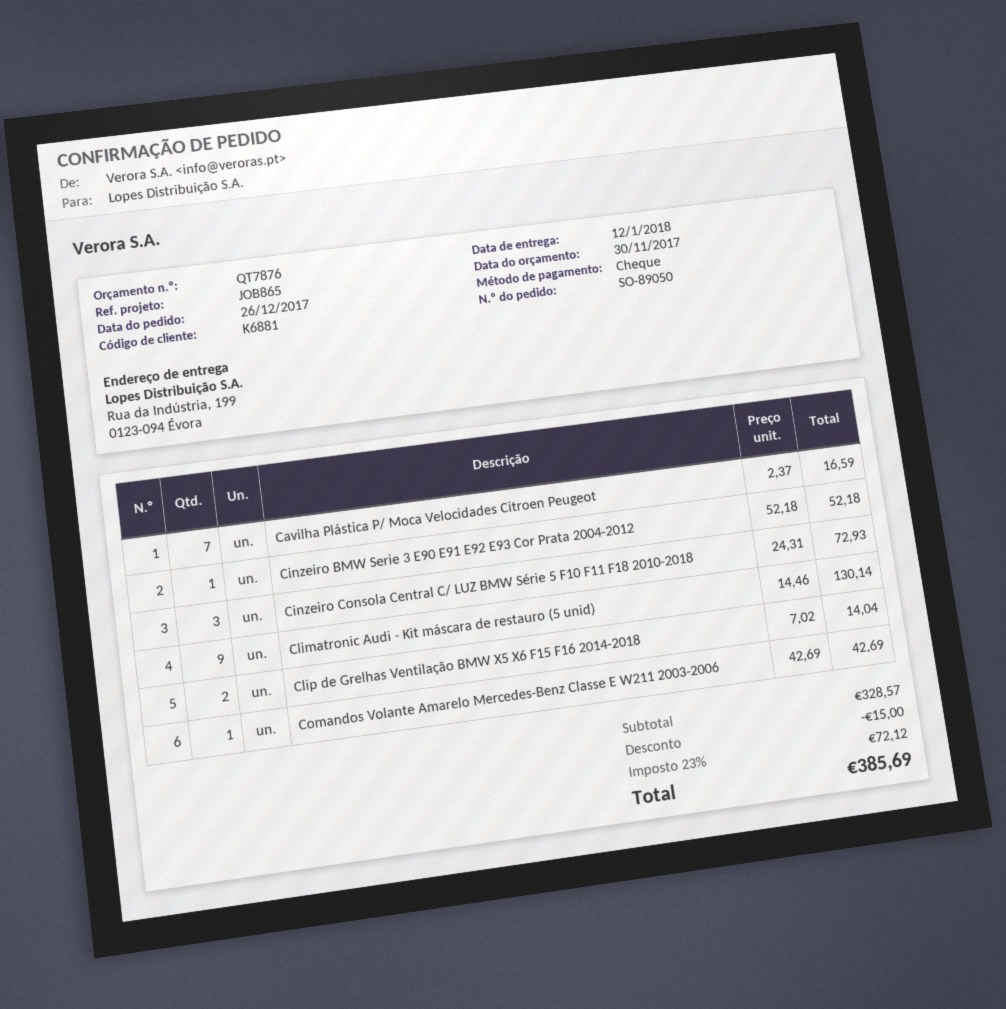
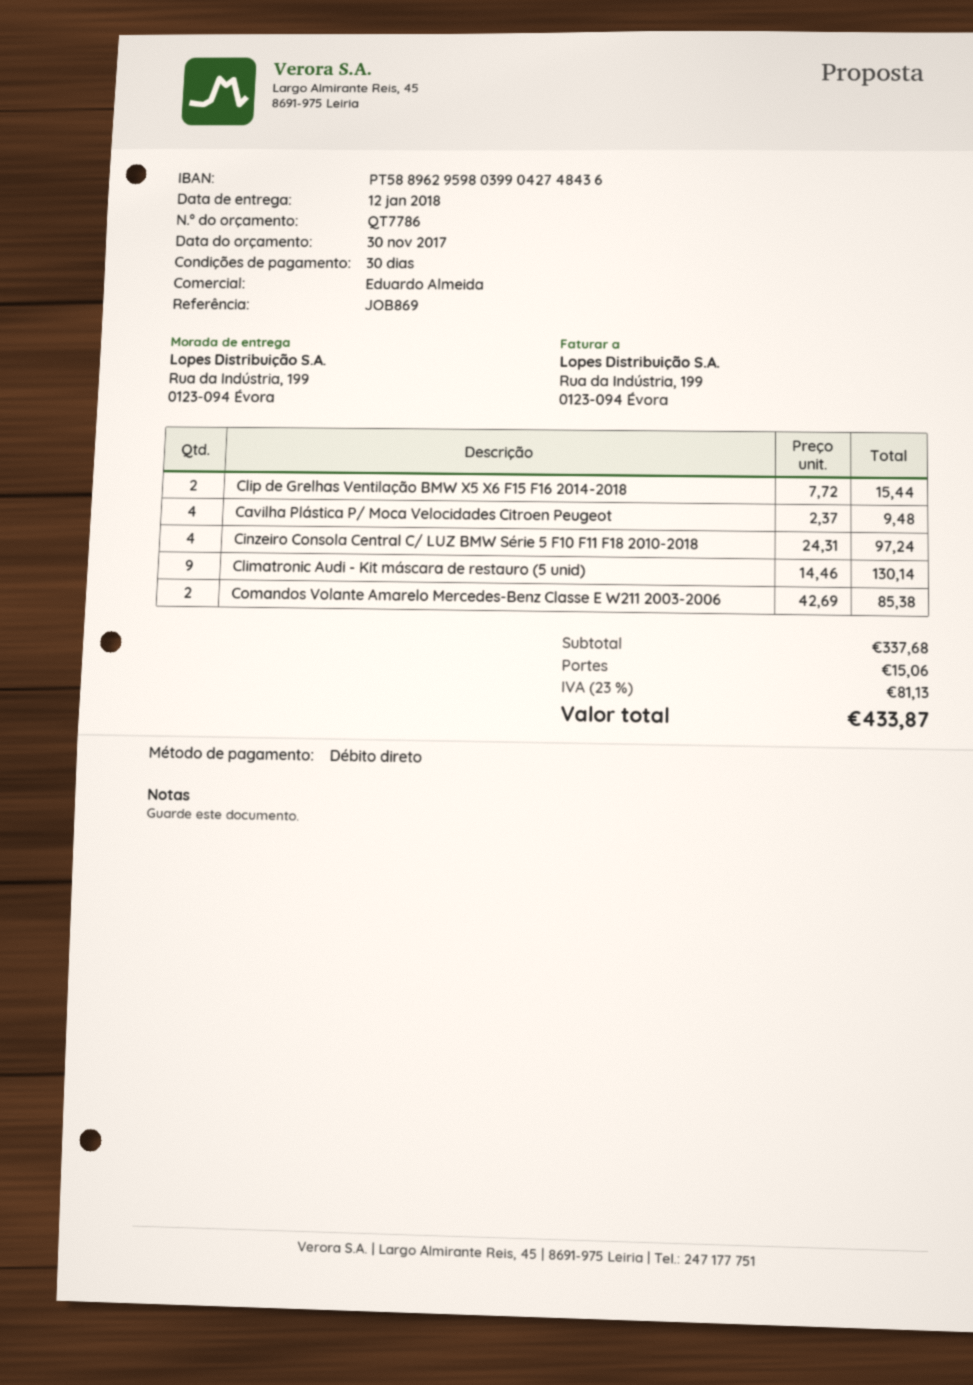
quote number: QT7876 -> QT7786
reference: JOB865 -> JOB869
payment method: cheque -> direct debit
Cavilha Plástica P/ Moca Velocidades Citroen Peugeot: 7 x 2.37 = 16.59 -> 4 x 2.37 = 9.48
Cinzeiro BMW Serie 3 E90 E91 E92 E93 Cor Prata 2004-2012: 1 x 52.18 = 52.18 -> none
Cinzeiro Consola Central C/ LUZ BMW Série 5 F10 F11 F18 2010-2018: 3 x 24.31 = 72.93 -> 4 x 24.31 = 97.24
Clip de Grelhas Ventilação BMW X5 X6 F15 F16 2014-2018: 2 x 7.02 = 14.04 -> 2 x 7.72 = 15.44
Comandos Volante Amarelo Mercedes-Benz Classe E W211 2003-2006: 1 x 42.69 = 42.69 -> 2 x 42.69 = 85.38
subtotal: 328.57 -> 337.68
discount: 15.00 -> none
shipping: none -> 15.06
tax: 23% = 72.12 -> 23% = 81.13
total: 385.69 -> 433.87

